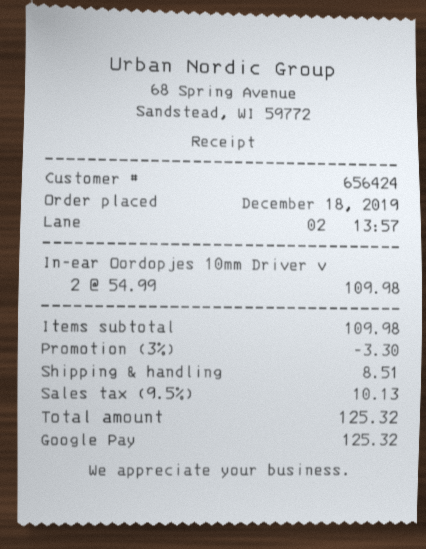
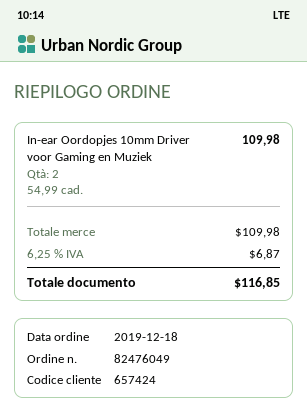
customer number: 656424 -> 657424
discount: 3% = 3.30 -> none
shipping: 8.51 -> none
tax: 9.5% = 10.13 -> 6.25% = 6.87
total: 125.32 -> 116.85

